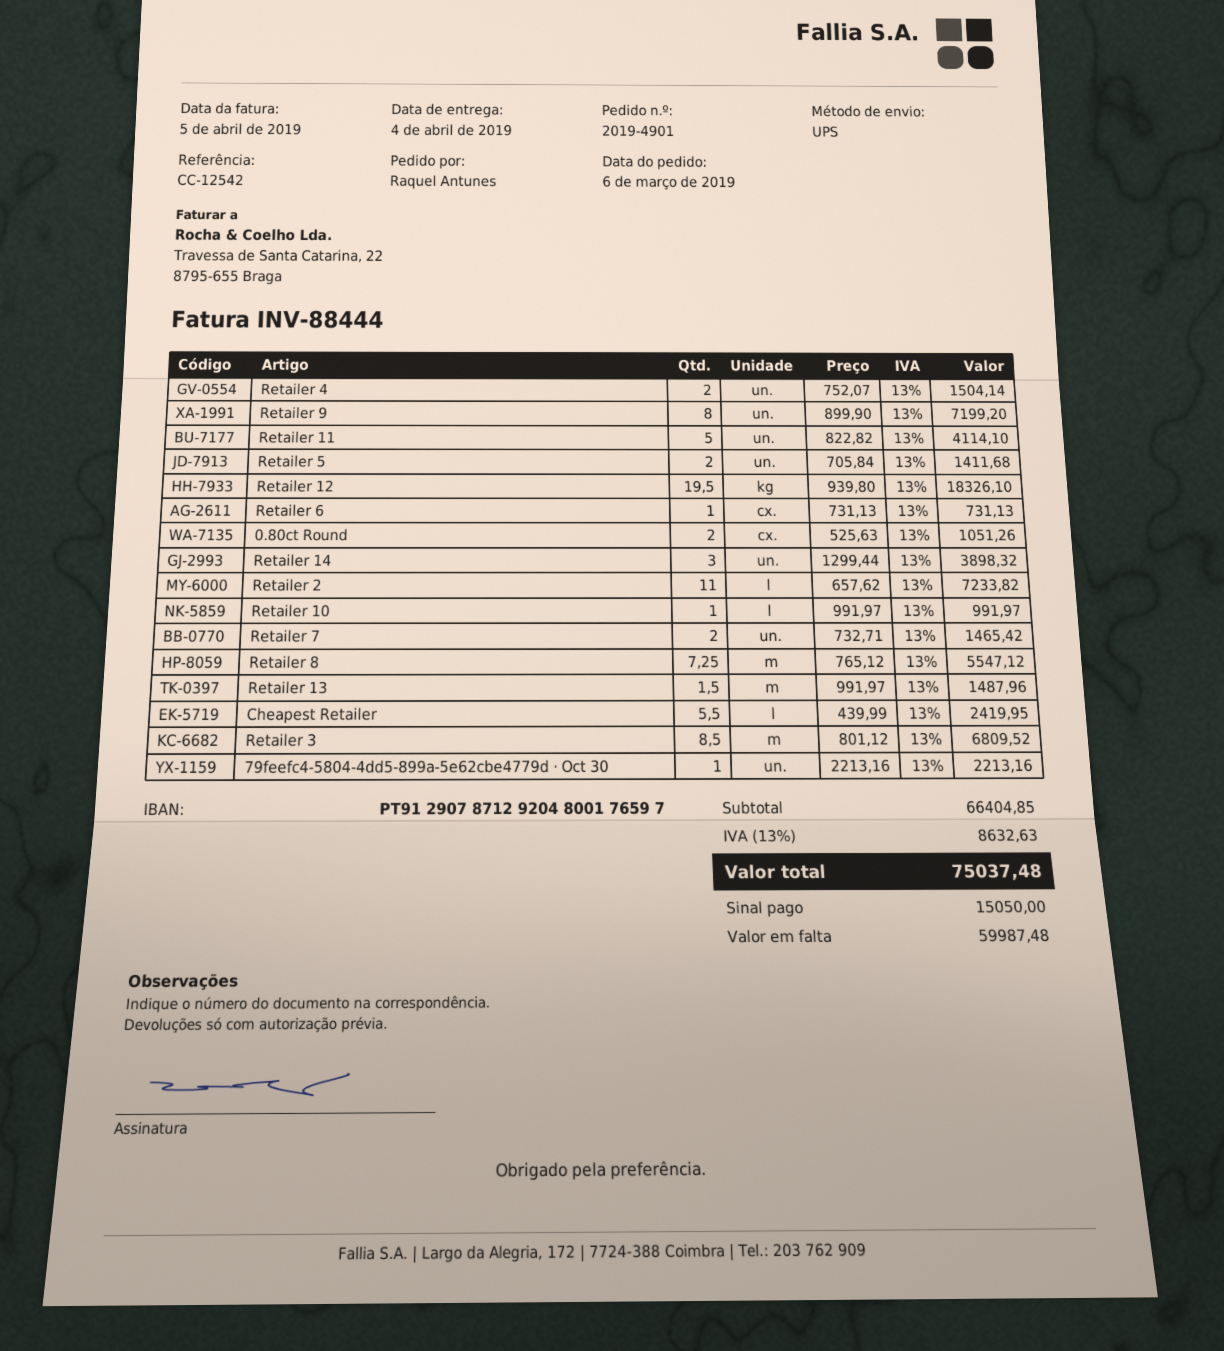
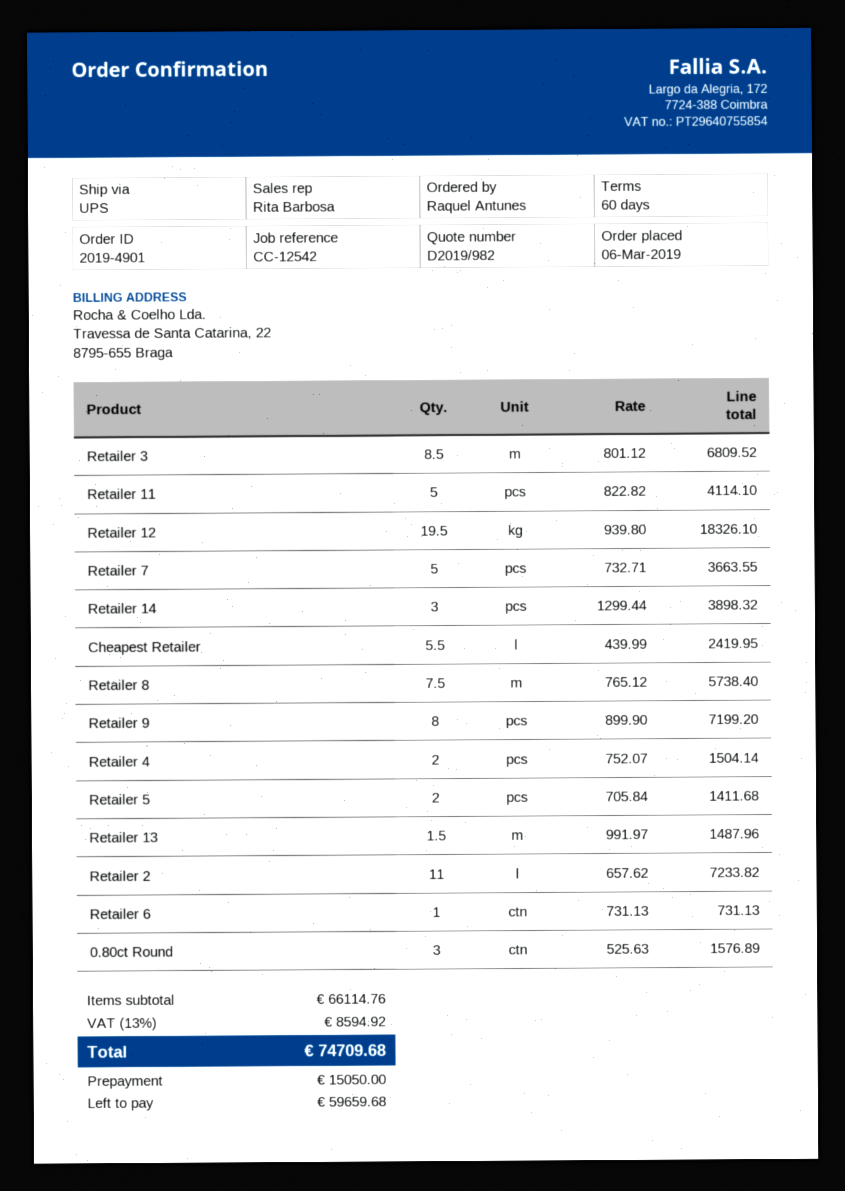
0.80ct Round: 2 x 525.63 = 1051.26 -> 3 x 525.63 = 1576.89
Retailer 10: 1 x 991.97 = 991.97 -> none
Retailer 7: 2 x 732.71 = 1465.42 -> 5 x 732.71 = 3663.55
Retailer 8: 7.25 x 765.12 = 5547.12 -> 7.5 x 765.12 = 5738.40
79feefc4-5804-4dd5-899a-5e62cbe4779d · Oct 30: 1 x 2213.16 = 2213.16 -> none
subtotal: 66404.85 -> 66114.76
tax: 13% = 8632.63 -> 13% = 8594.92
total: 75037.48 -> 74709.68
balance: 59987.48 -> 59659.68

